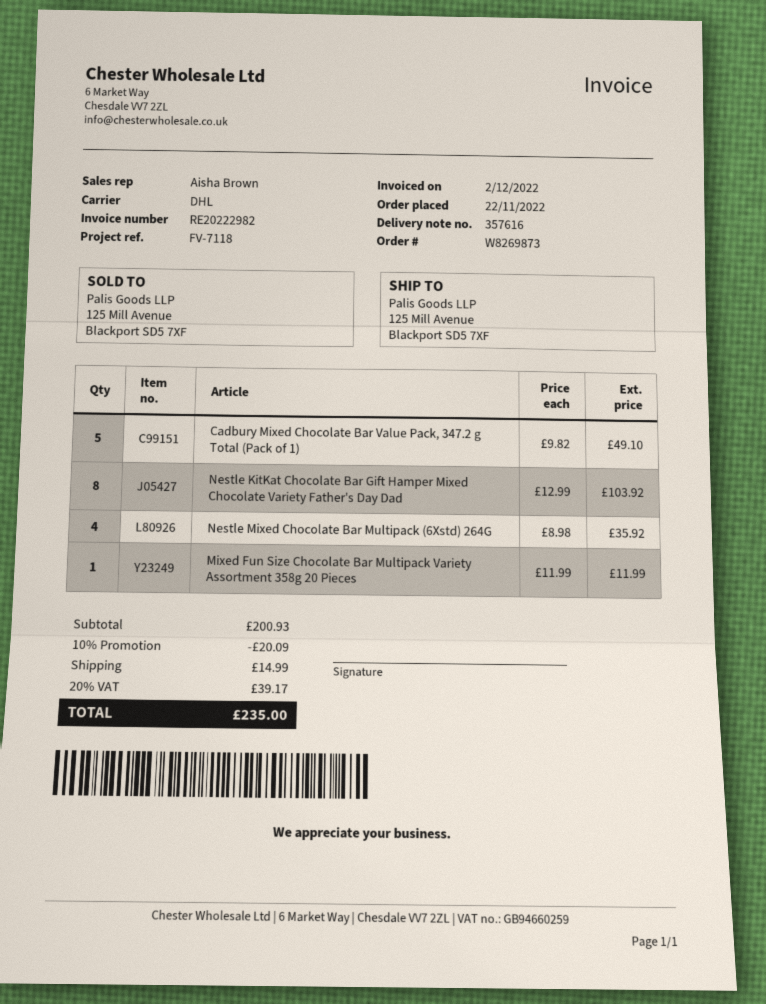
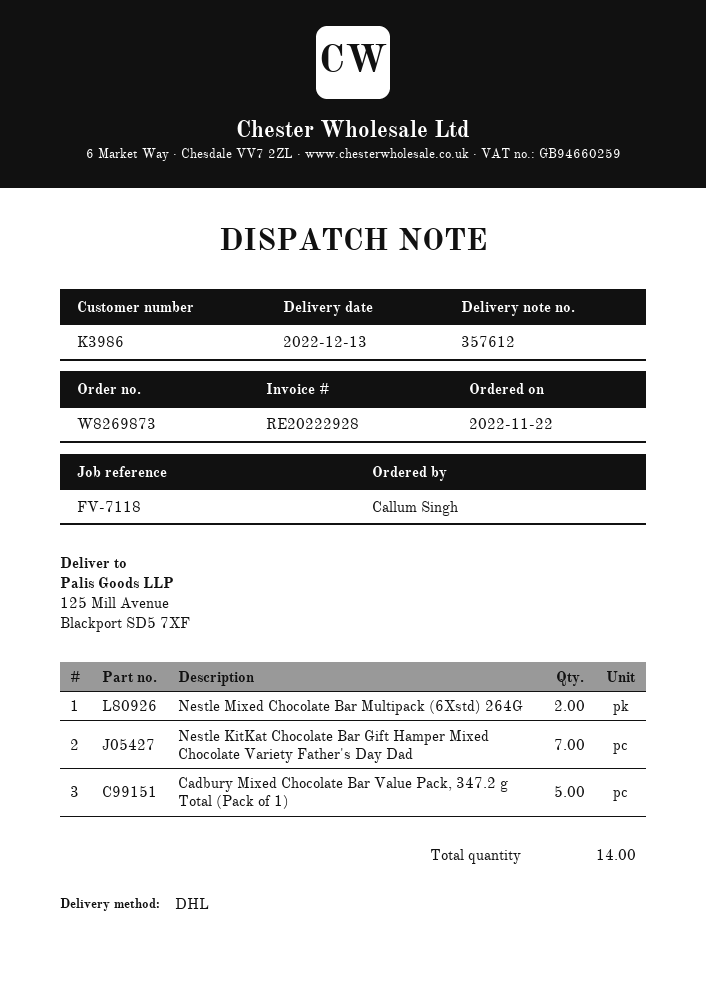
delivery note number: 357616 -> 357612
invoice number: RE20222982 -> RE20222928
Nestle KitKat Chocolate Bar Gift Hamper Mixed Chocolate Variety Father's Day Dad: 8 -> 7
Nestle Mixed Chocolate Bar Multipack (6Xstd) 264G: 4 -> 2
Mixed Fun Size Chocolate Bar Multipack Variety Assortment 358g 20 Pieces: 1 -> none

